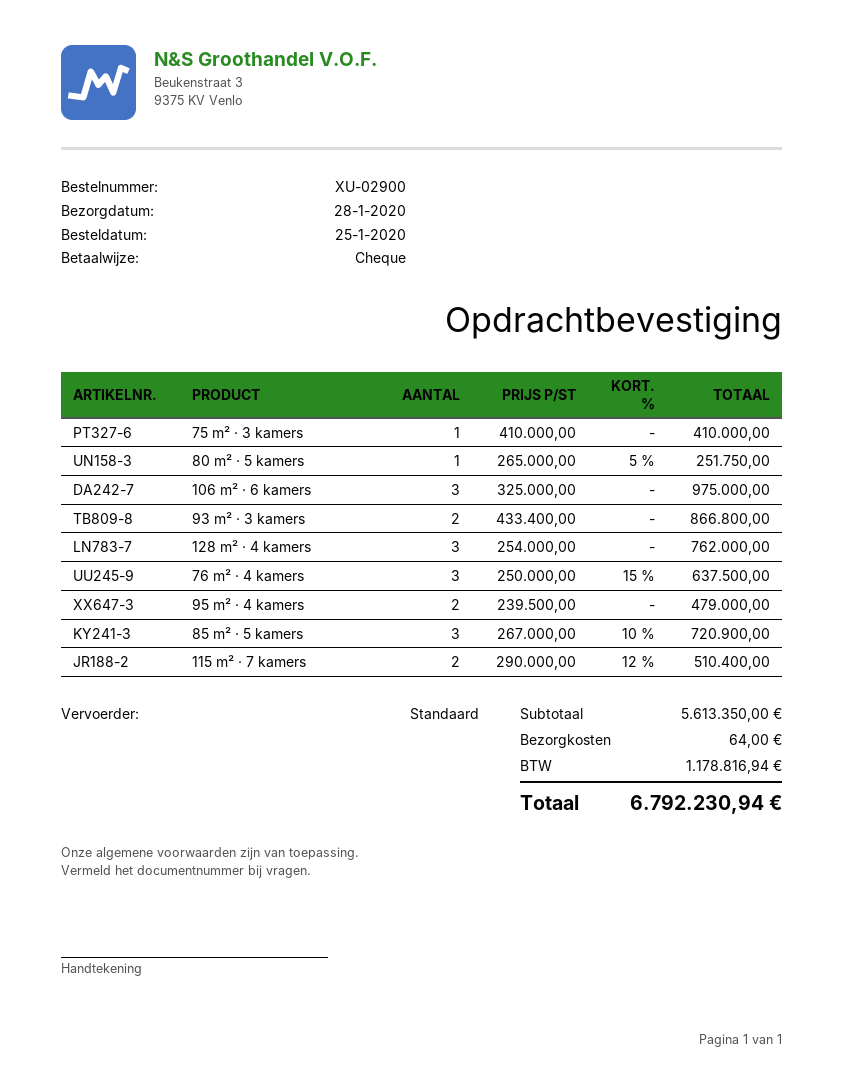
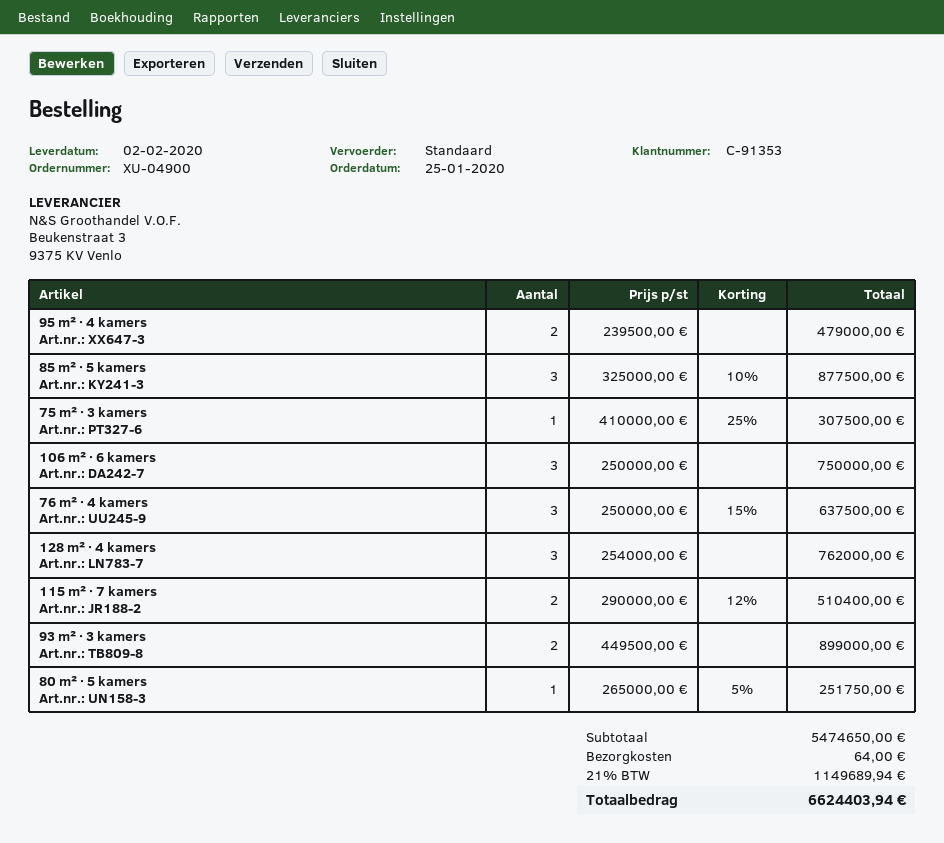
order number: XU-02900 -> XU-04900
delivery date: 2020-01-28 -> 2020-02-02
75 m² · 3 kamers: 1 x 410000.00 = 410000.00 -> 1 x 410000.00 - 25% = 307500.00
106 m² · 6 kamers: 3 x 325000.00 = 975000.00 -> 3 x 250000.00 = 750000.00
93 m² · 3 kamers: 2 x 433400.00 = 866800.00 -> 2 x 449500.00 = 899000.00
85 m² · 5 kamers: 3 x 267000.00 - 10% = 720900.00 -> 3 x 325000.00 - 10% = 877500.00
subtotal: 5613350.00 -> 5474650.00
tax: 1178816.94 -> 1149689.94
total: 6792230.94 -> 6624403.94

